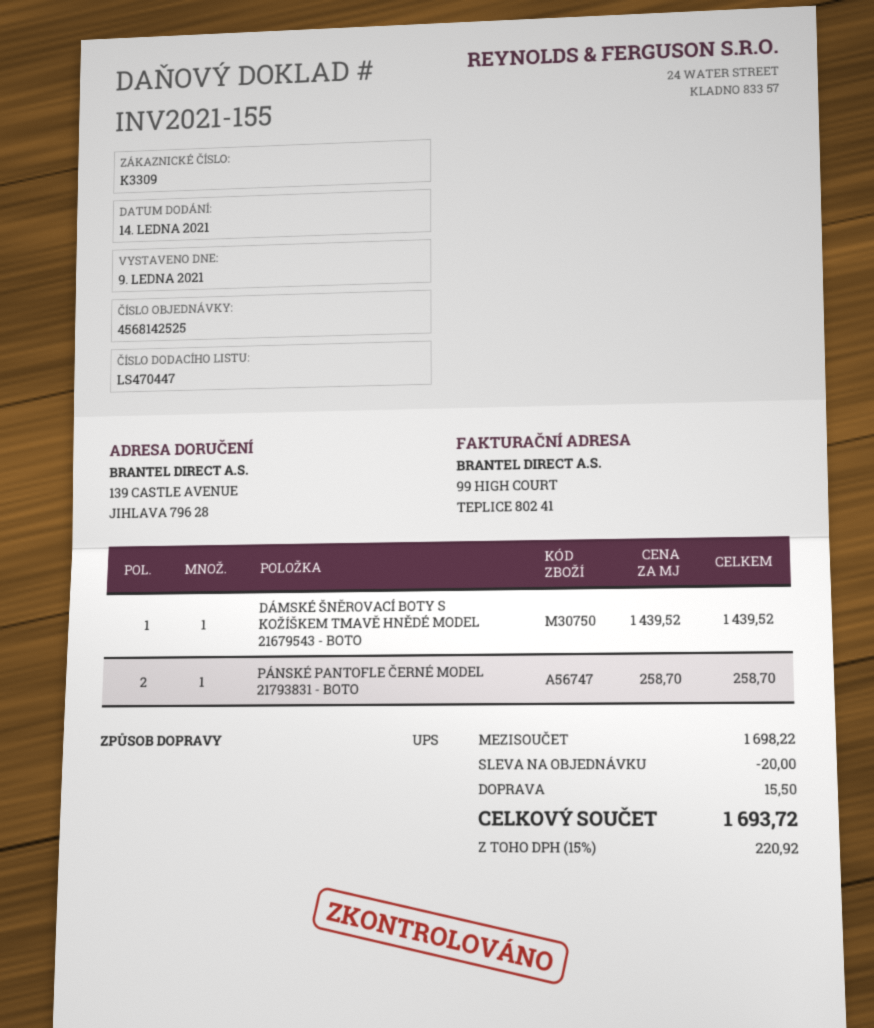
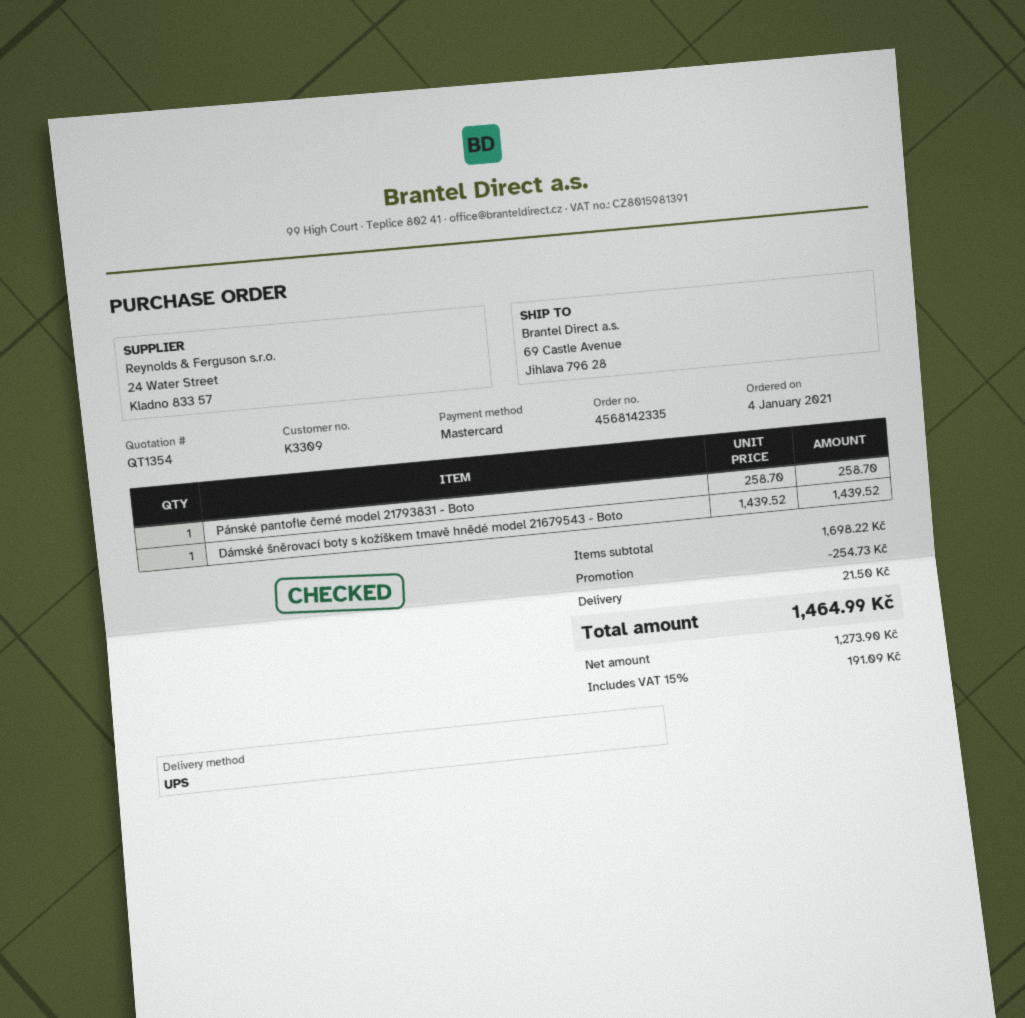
order number: 4568142525 -> 4568142335
ship to: 139 CASTLE AVENUE, JIHLAVA 796 28 -> 69 Castle Avenue, Jihlava 796 28
discount: 20.00 -> 254.73
shipping: 15.50 -> 21.50
tax: 15% = 220.92 -> 15% = 191.09
total: 1693.72 -> 1464.99

